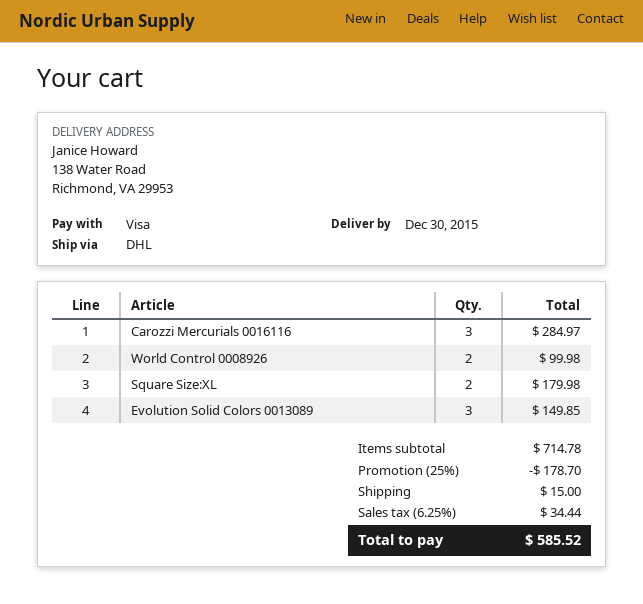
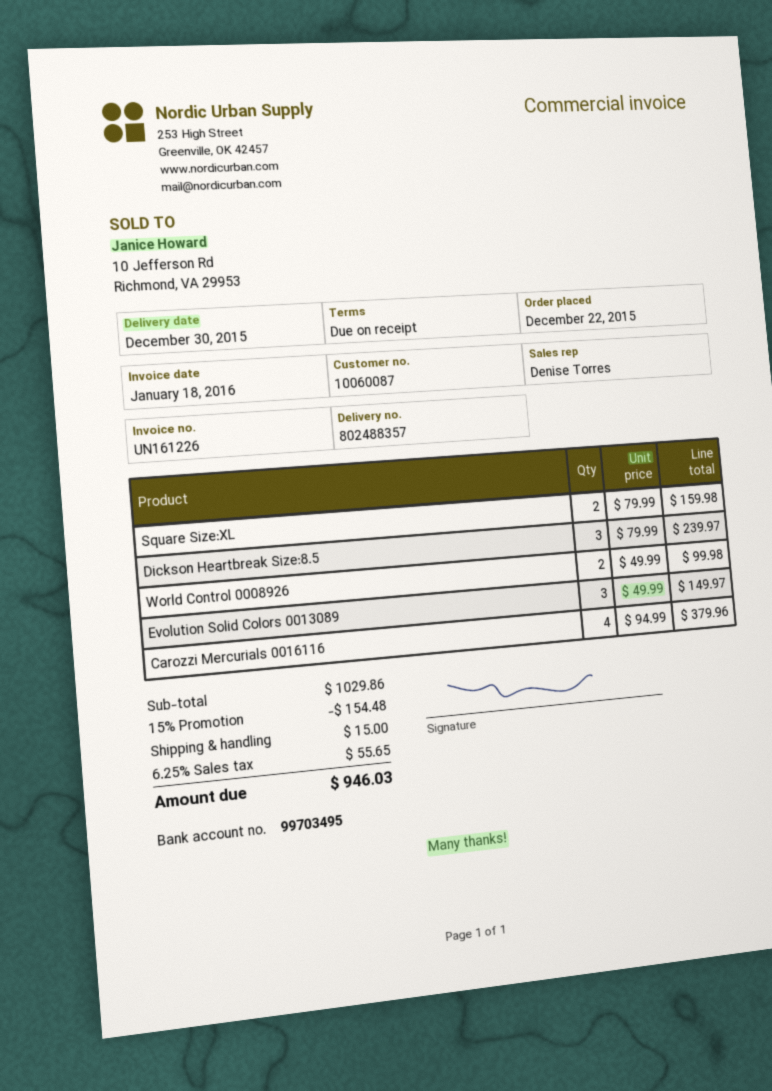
Carozzi Mercurials 0016116: 3 for 284.97 -> 4 for 379.96
Square Size:XL: 2 for 179.98 -> 2 for 159.98
Evolution Solid Colors 0013089: 3 for 149.85 -> 3 for 149.97
Dickson Heartbreak Size:8.5: none -> 3 for 239.97
subtotal: 714.78 -> 1029.86
discount: 25% = 178.70 -> 15% = 154.48
tax: 6.25% = 34.44 -> 6.25% = 55.65
total: 585.52 -> 946.03

